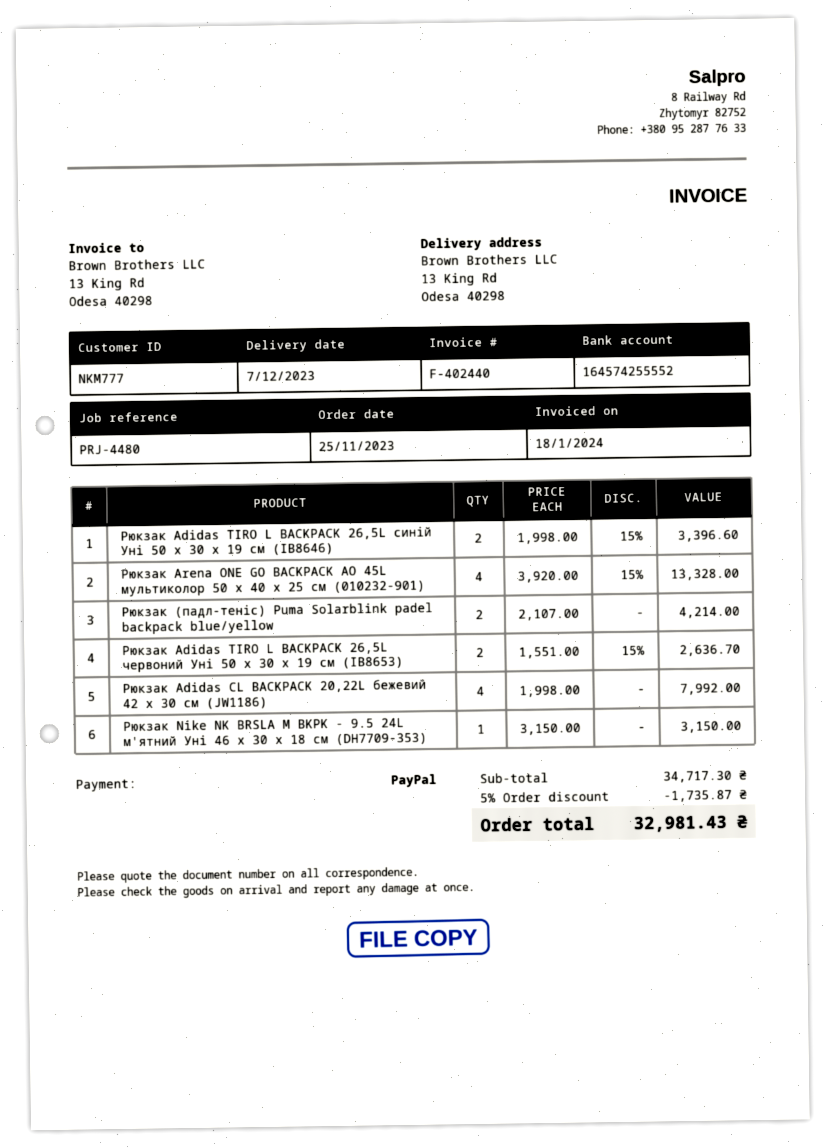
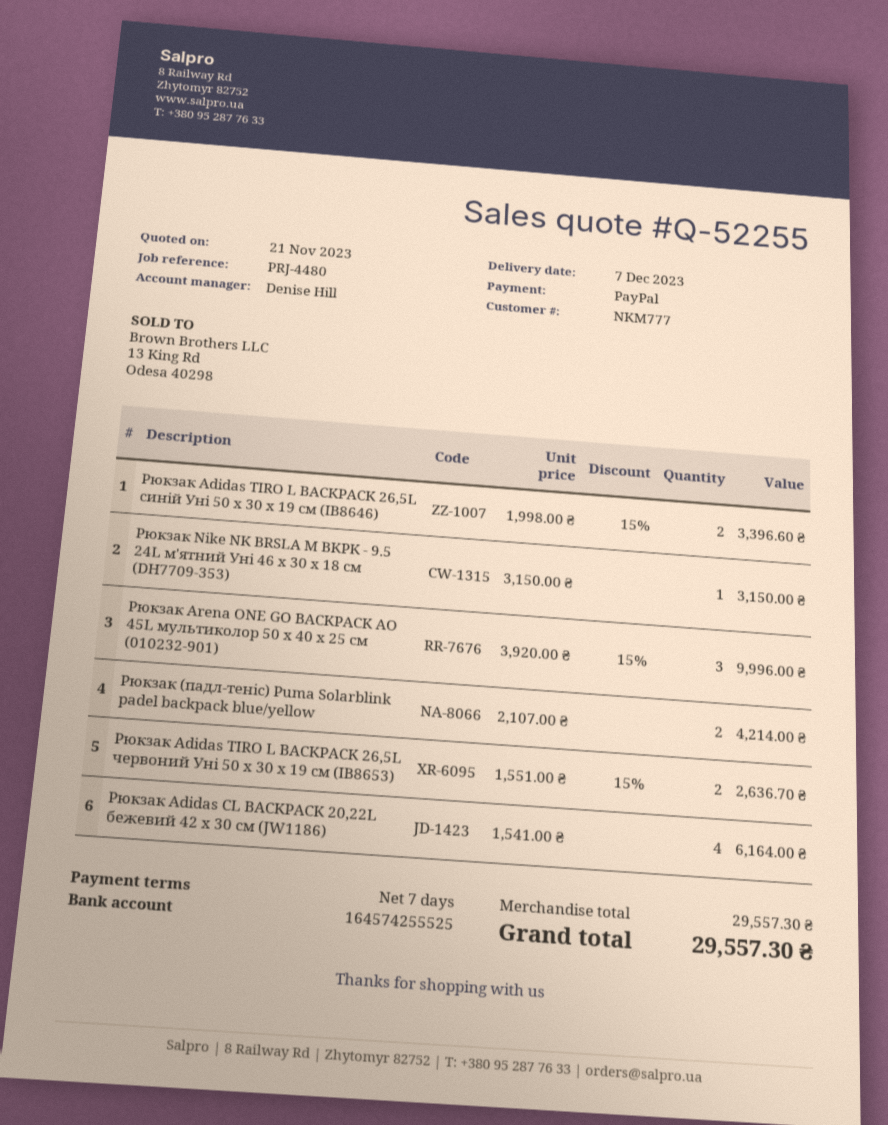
bank account: 164574255552 -> 164574255525
Рюкзак Arena ONE GO BACKPACK AO 45L мультиколор 50 х 40 х 25 см (010232-901): 4 x 3920.00 - 15% = 13328.00 -> 3 x 3920.00 - 15% = 9996.00
Рюкзак Adidas CL BACKPACK 20,22L бежевий 42 x 30 см (JW1186): 4 x 1998.00 = 7992.00 -> 4 x 1541.00 = 6164.00
subtotal: 34717.30 -> 29557.30
discount: 5% = 1735.87 -> none
total: 32981.43 -> 29557.30

